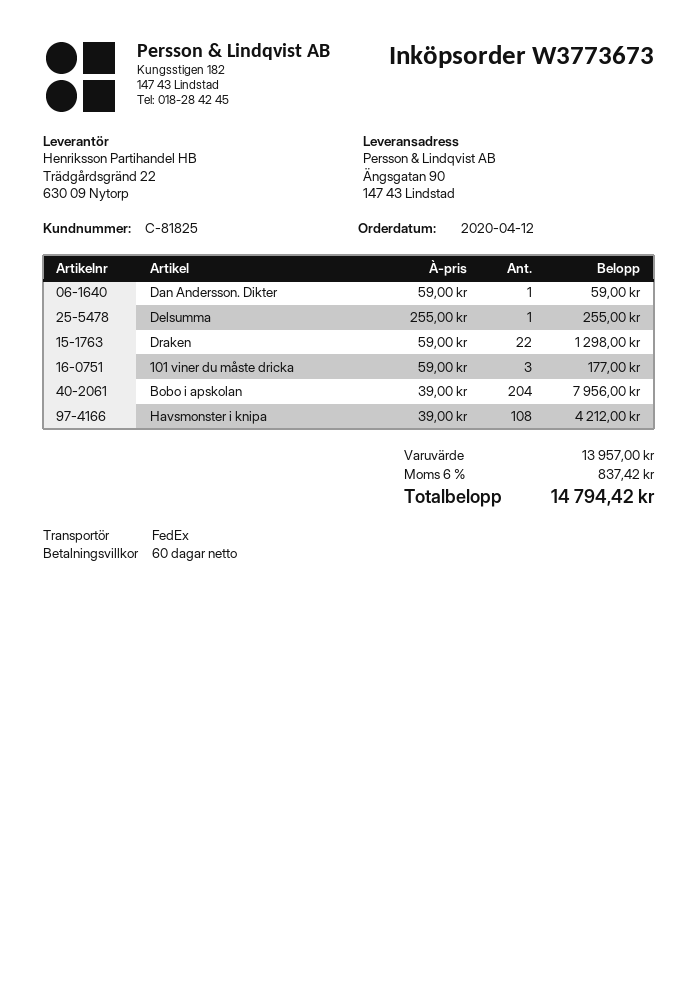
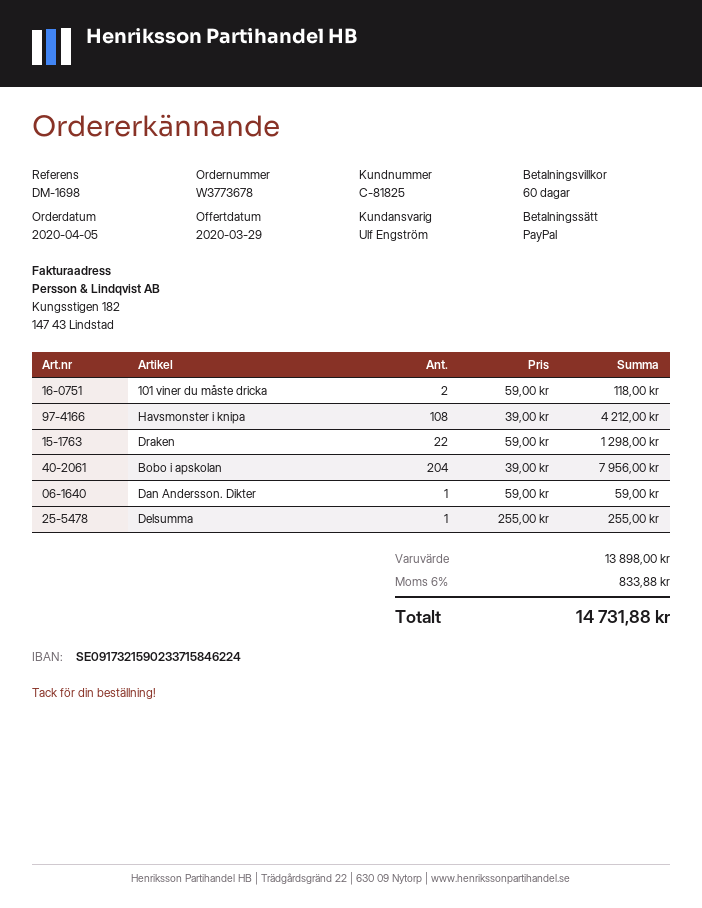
order number: W3773673 -> W3773678
order date: 2020-04-12 -> 2020-04-05
101 viner du måste dricka: 3 x 59.00 = 177.00 -> 2 x 59.00 = 118.00
subtotal: 13957.00 -> 13898.00
tax: 6% = 837.42 -> 6% = 833.88
total: 14794.42 -> 14731.88

